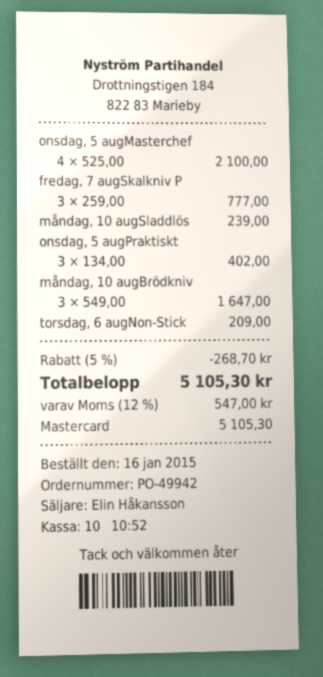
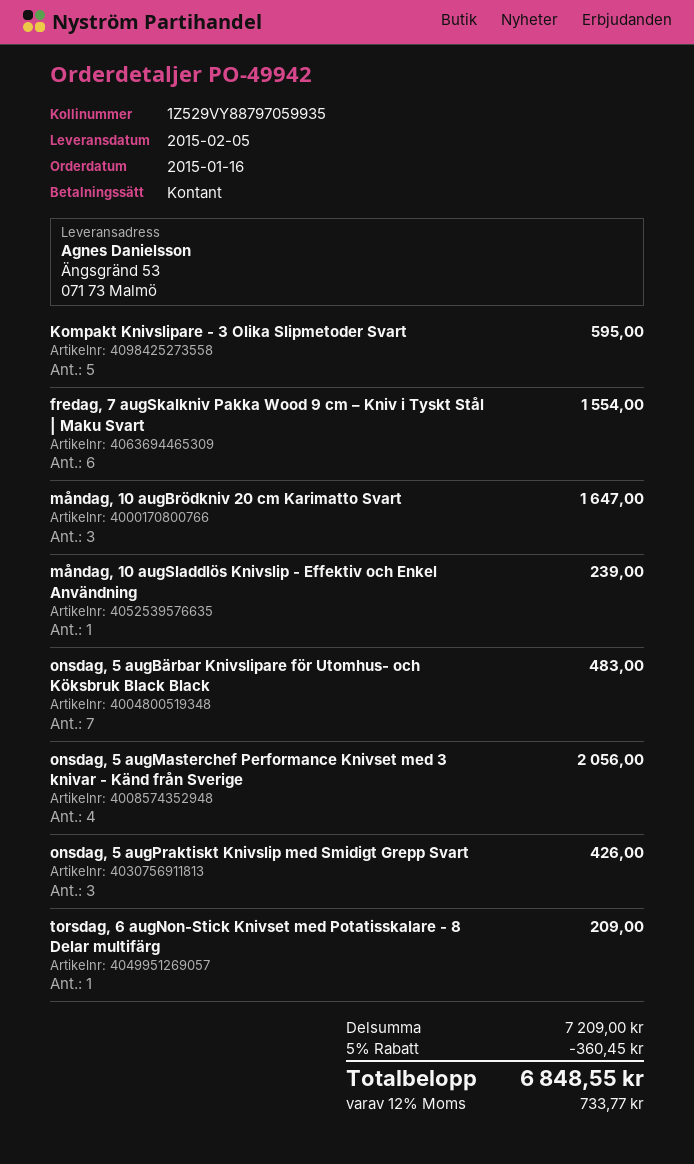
payment method: Mastercard -> cash
onsdag, 5 augMasterchef: 4 for 2100.00 -> 4 for 2056.00
fredag, 7 augSkalkniv P: 3 for 777.00 -> 6 for 1554.00
onsdag, 5 augPraktiskt: 3 for 402.00 -> 3 for 426.00
Kompakt Knivslipare - 3 Olika Slipmetoder Svart: none -> 5 for 595.00
onsdag, 5 augBärbar Knivslipare för Utomhus- och Köksbruk Black Black: none -> 7 for 483.00
discount: 5% = 268.70 -> 5% = 360.45
tax: 12% = 547.00 -> 12% = 733.77
total: 5105.30 -> 6848.55

